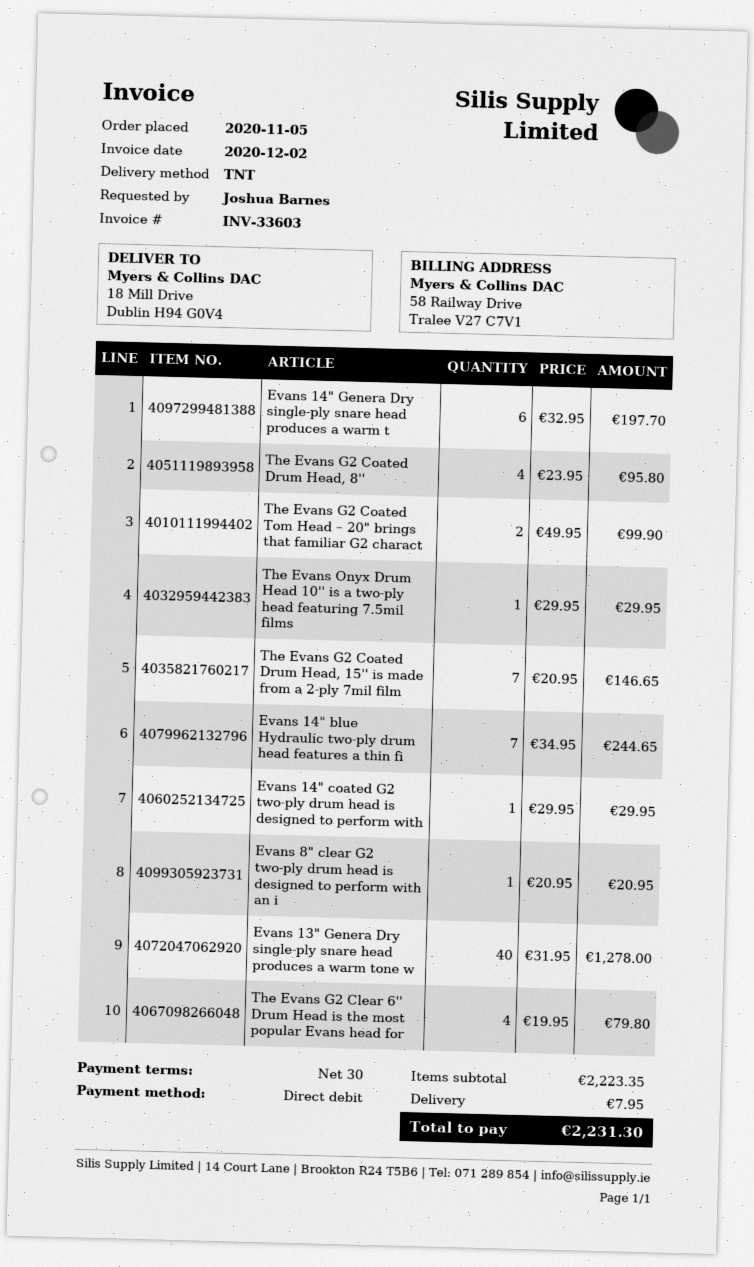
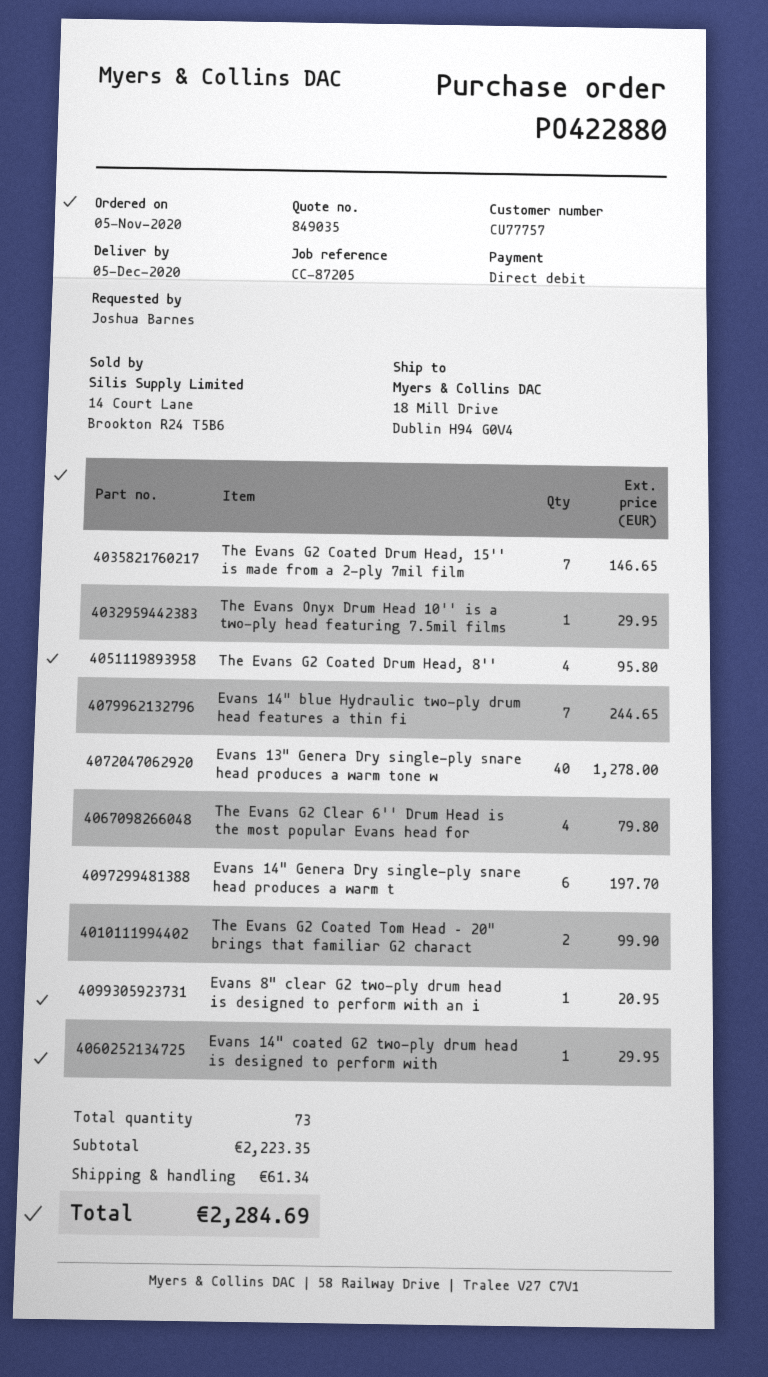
shipping: 7.95 -> 61.34
total: 2231.30 -> 2284.69

